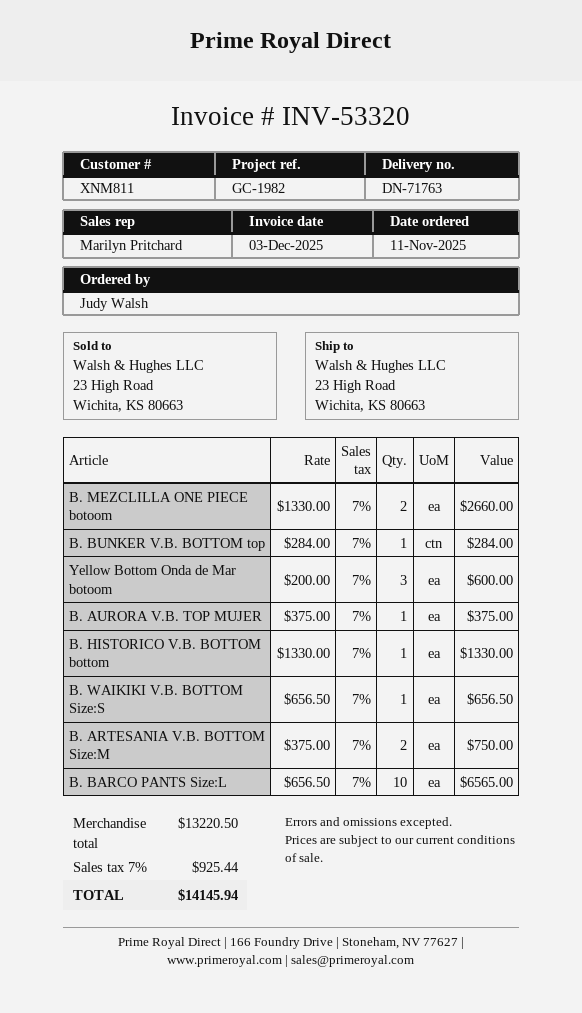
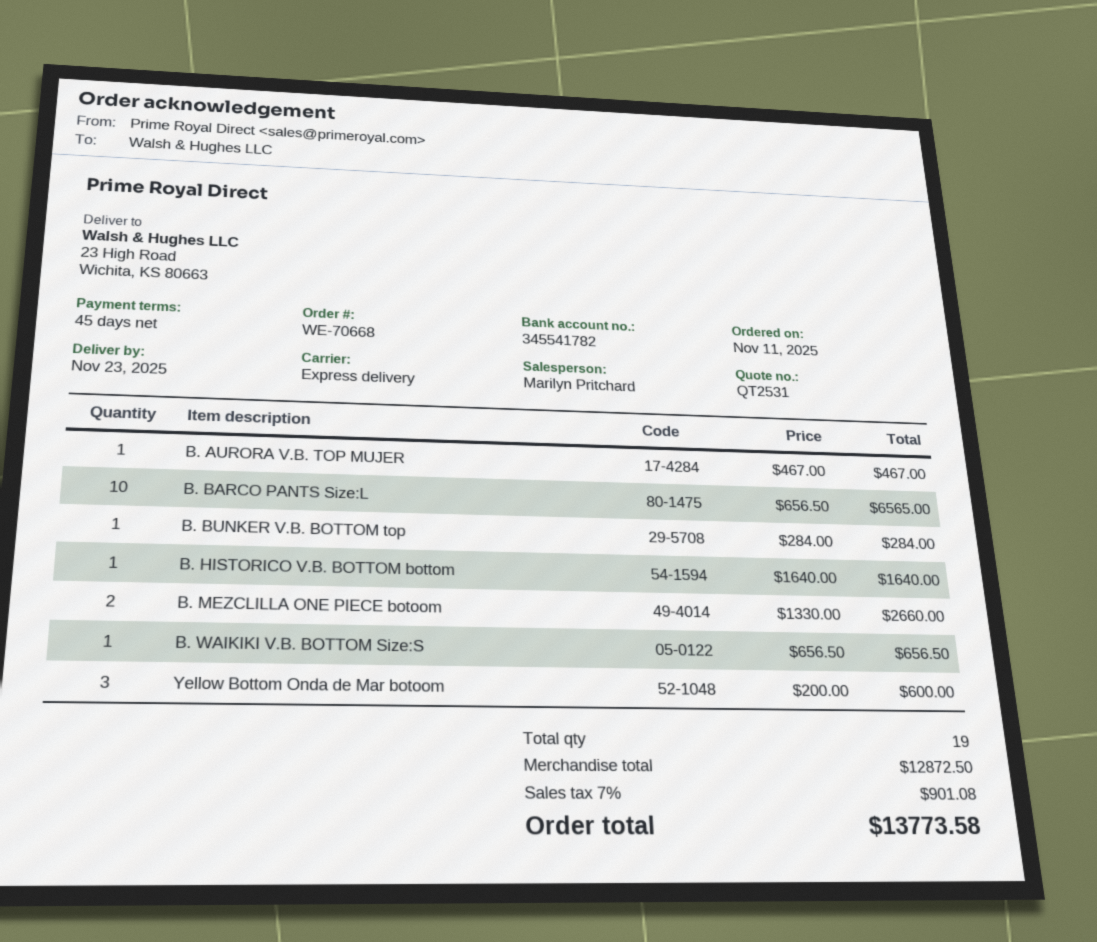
B. AURORA V.B. TOP MUJER: 1 x 375.00 = 375.00 -> 1 x 467.00 = 467.00
B. HISTORICO V.B. BOTTOM bottom: 1 x 1330.00 = 1330.00 -> 1 x 1640.00 = 1640.00
B. ARTESANIA V.B. BOTTOM Size:M: 2 x 375.00 = 750.00 -> none
subtotal: 13220.50 -> 12872.50
tax: 7% = 925.44 -> 7% = 901.08
total: 14145.94 -> 13773.58

